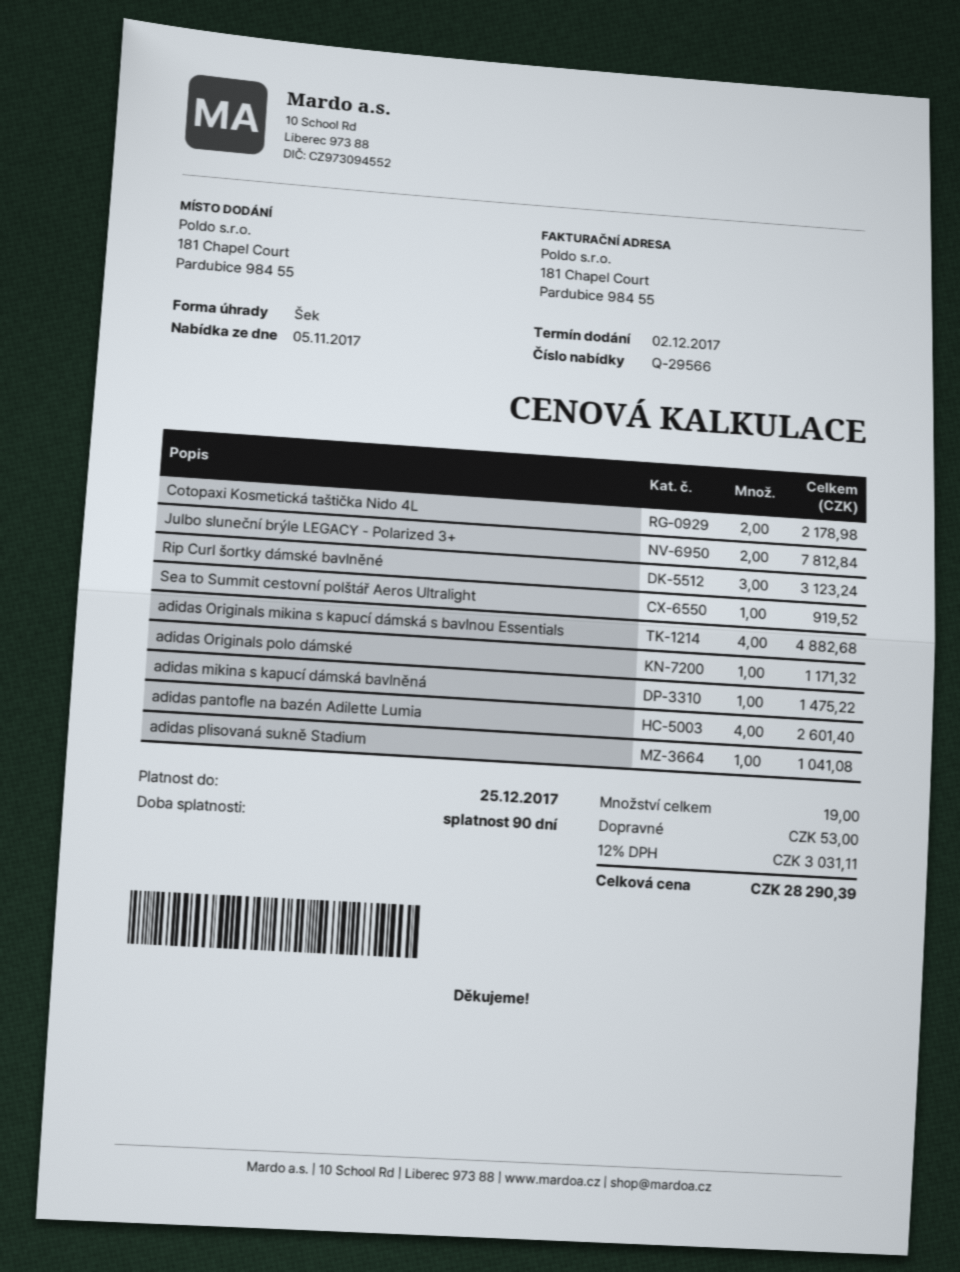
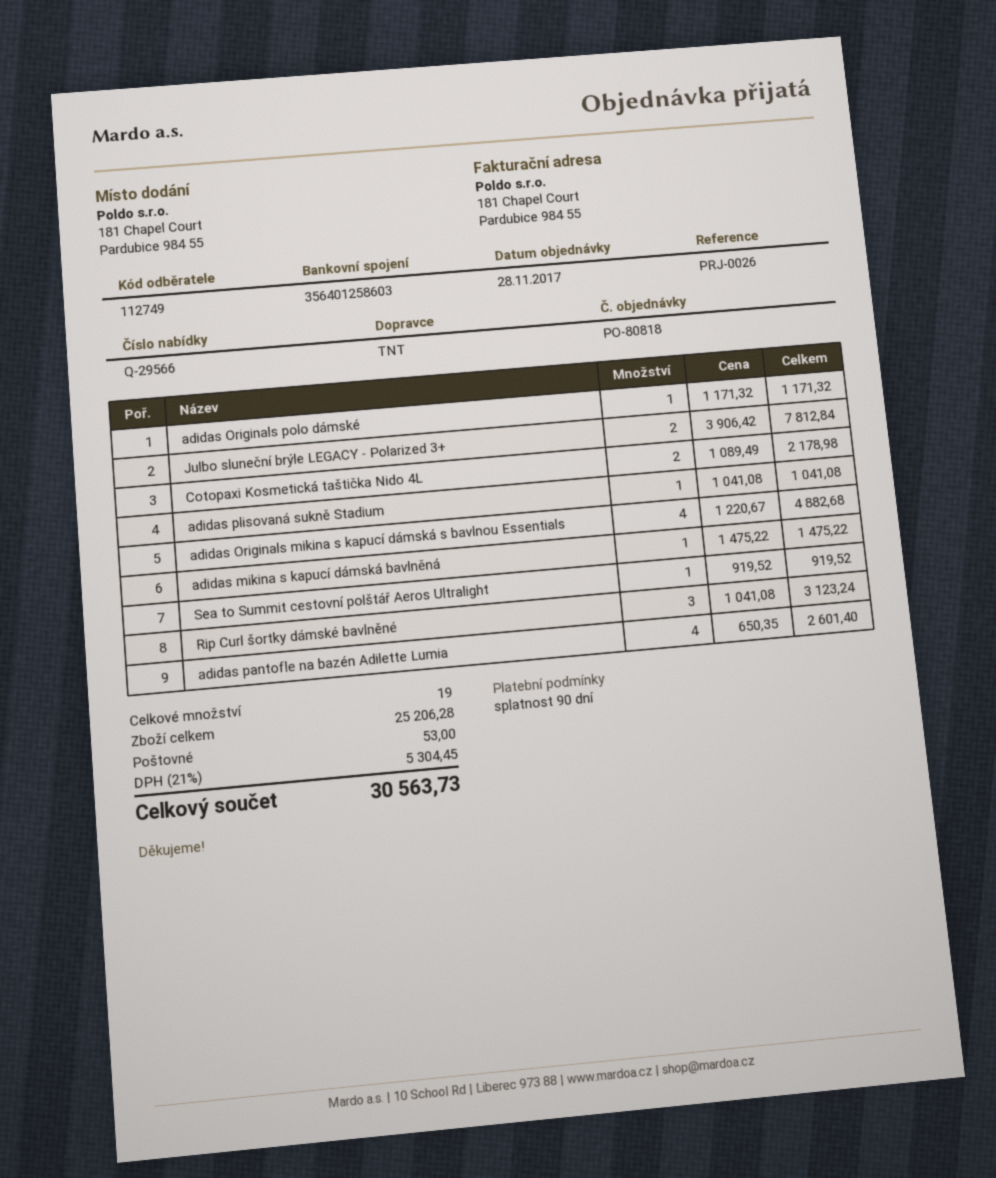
tax: 12% = 3031.11 -> 21% = 5304.45
total: 28290.39 -> 30563.73

